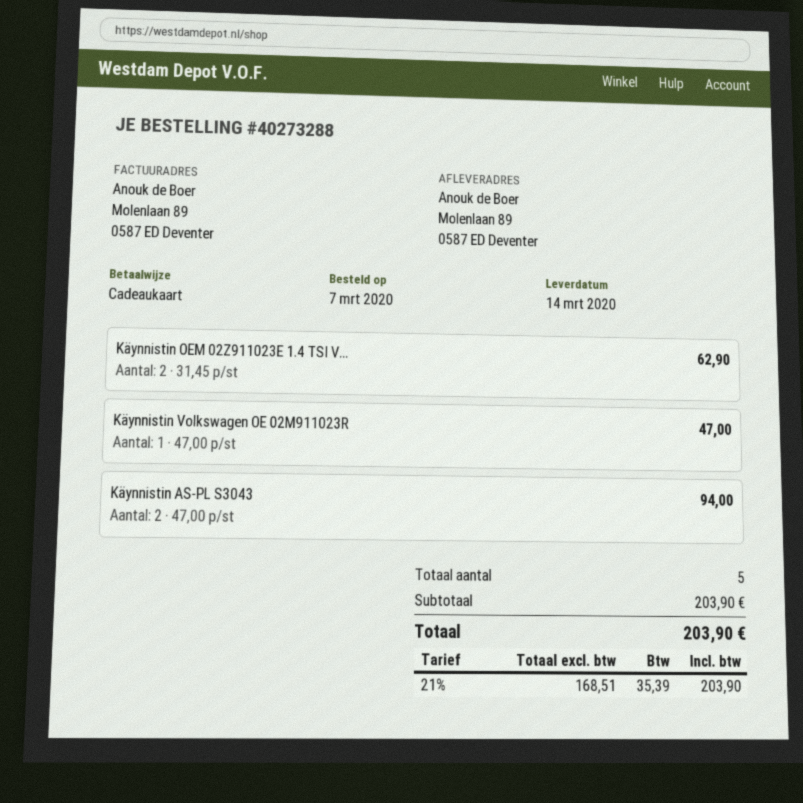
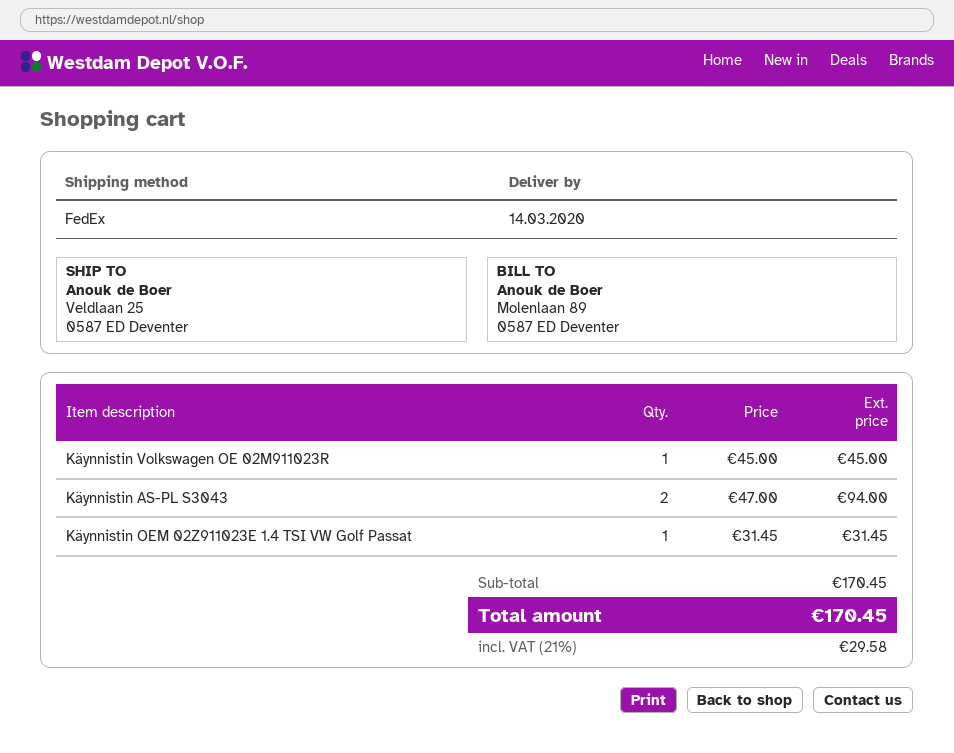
ship to: Molenlaan 89, 0587 ED Deventer -> Veldlaan 25, 0587 ED Deventer
Käynnistin OEM 02Z911023E 1.4 TSI V...: 2 x 31.45 = 62.90 -> 1 x 31.45 = 31.45
Käynnistin Volkswagen OE 02M911023R: 1 x 47.00 = 47.00 -> 1 x 45.00 = 45.00
subtotal: 203.90 -> 170.45
tax: 21% = 35.39 -> 21% = 29.58
total: 203.90 -> 170.45

